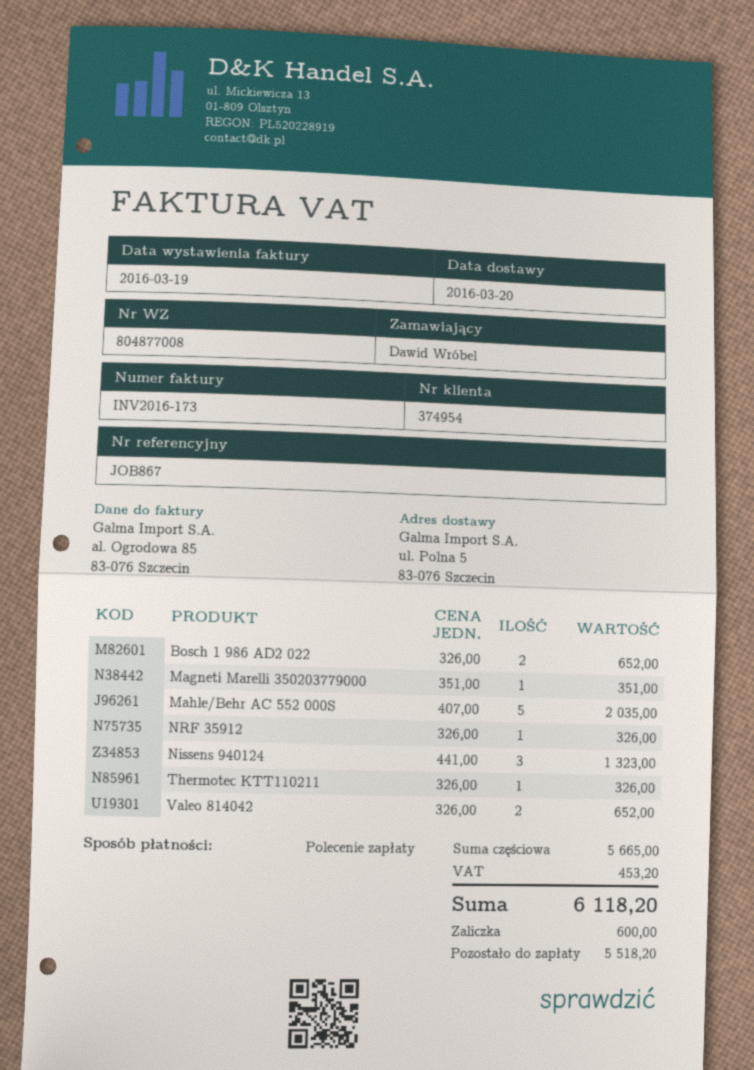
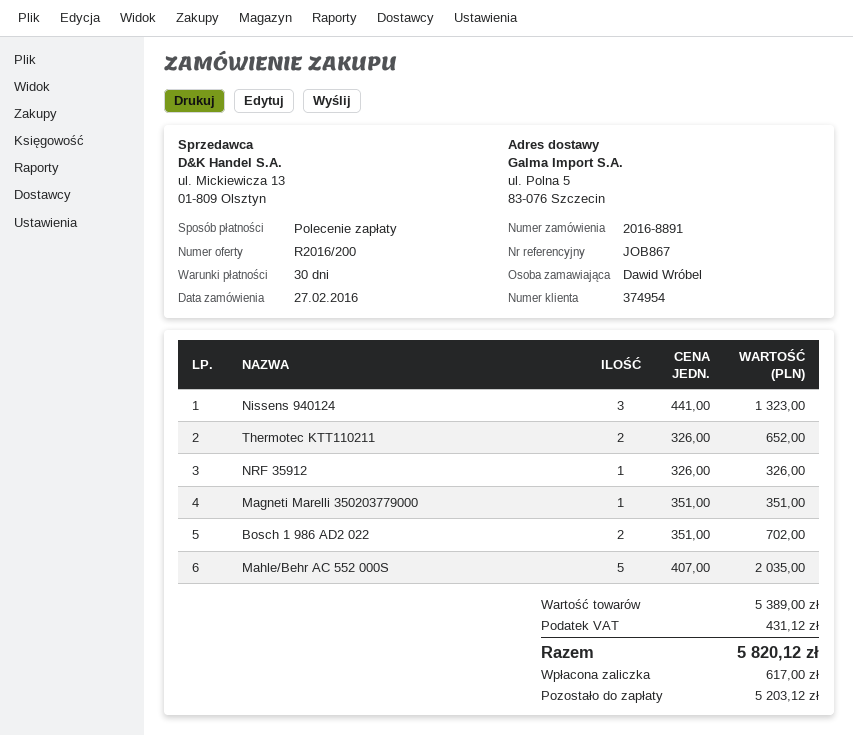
Bosch 1 986 AD2 022: 2 x 326.00 = 652.00 -> 2 x 351.00 = 702.00
Thermotec KTT110211: 1 x 326.00 = 326.00 -> 2 x 326.00 = 652.00
Valeo 814042: 2 x 326.00 = 652.00 -> none
subtotal: 5665.00 -> 5389.00
tax: 453.20 -> 431.12
total: 6118.20 -> 5820.12
deposit: 600.00 -> 617.00
balance: 5518.20 -> 5203.12

